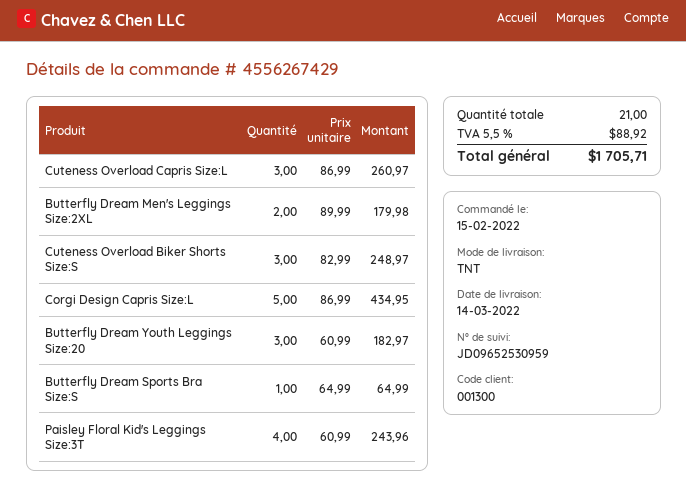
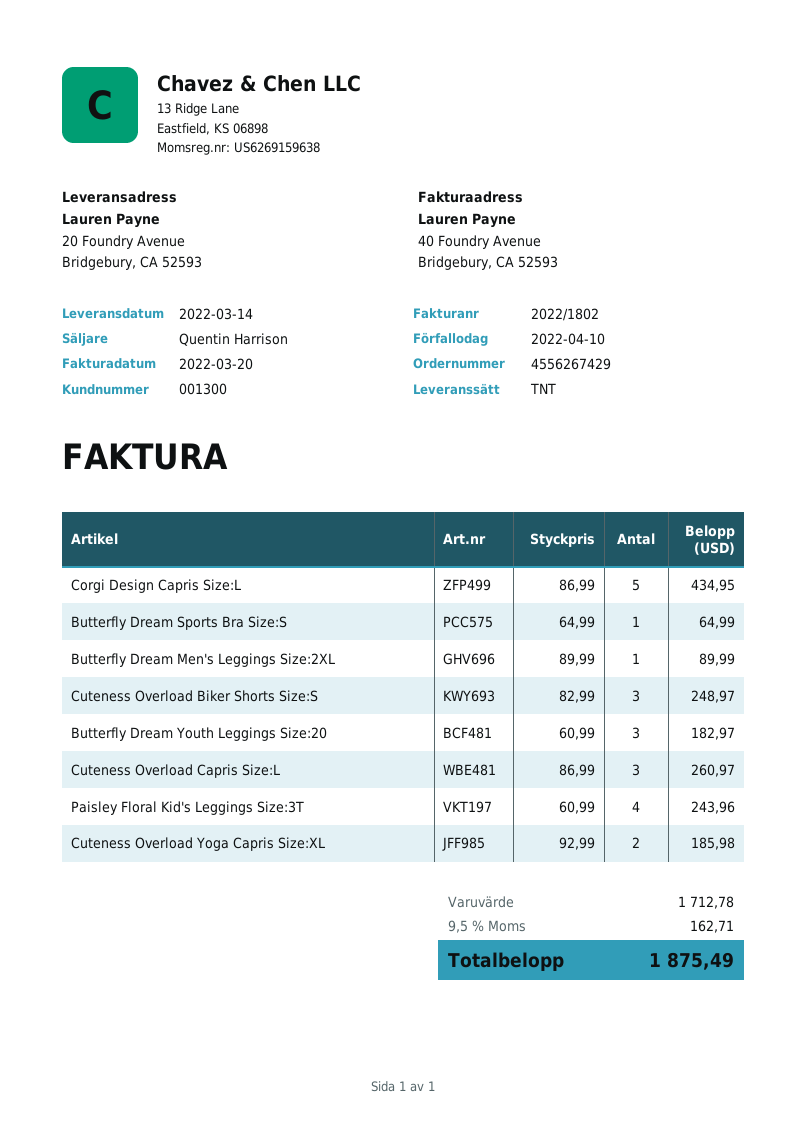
Butterfly Dream Men's Leggings Size:2XL: 2 x 89.99 = 179.98 -> 1 x 89.99 = 89.99
Cuteness Overload Yoga Capris Size:XL: none -> 2 x 92.99 = 185.98
tax: 5.5% = 88.92 -> 9.5% = 162.71
total: 1705.71 -> 1875.49

